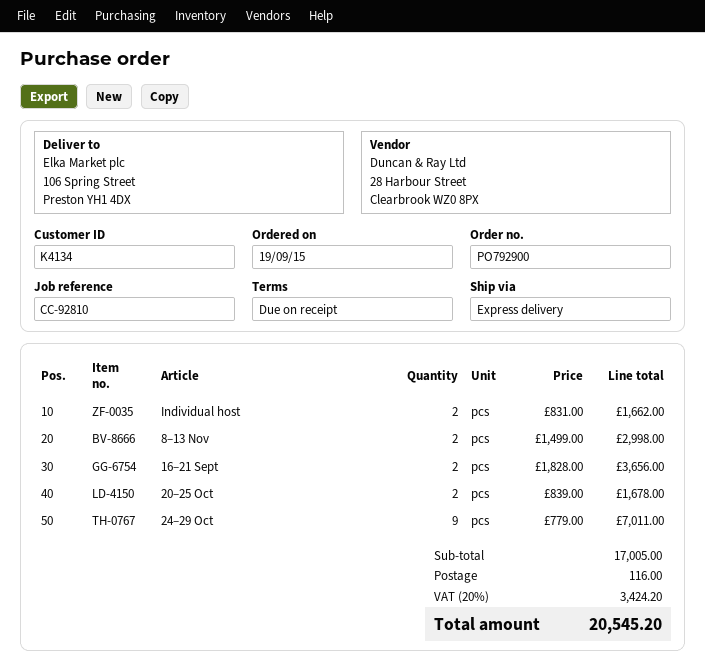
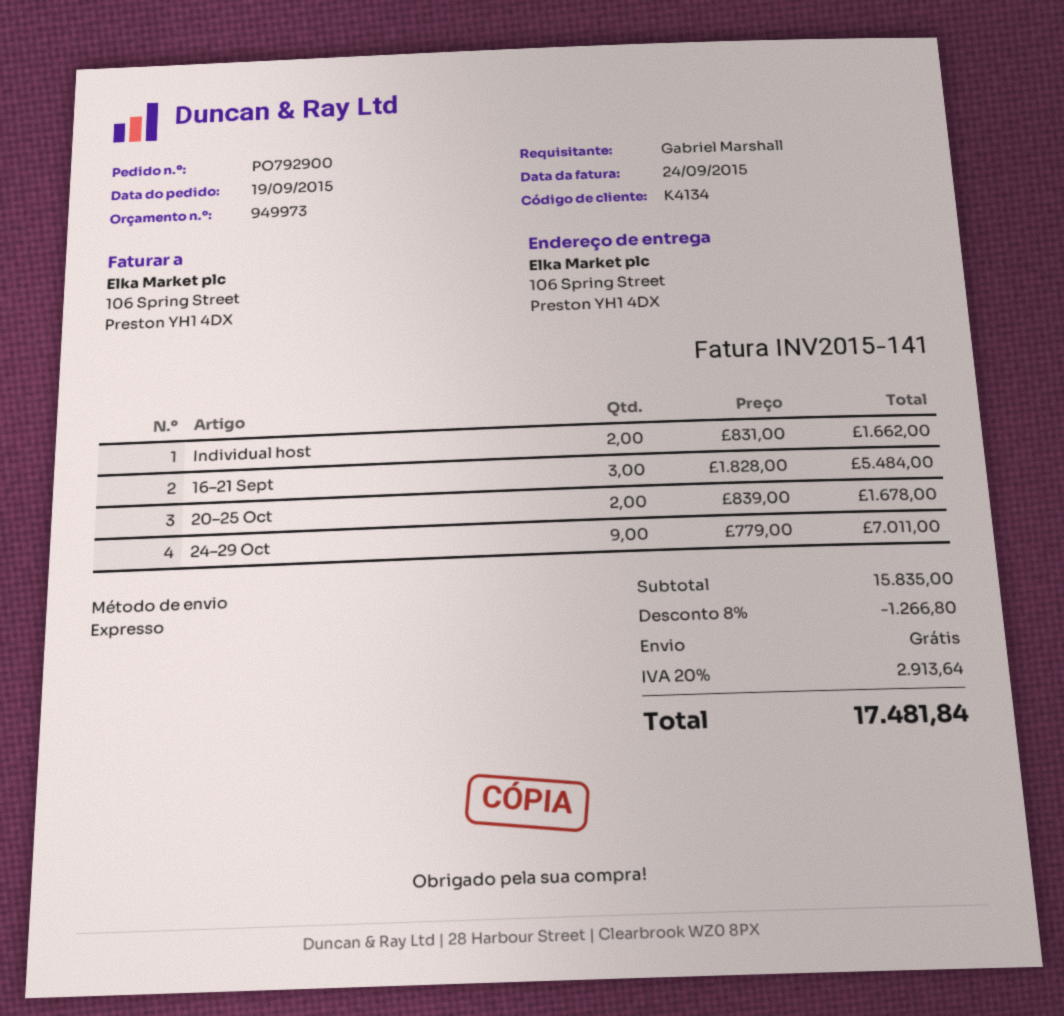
8–13 Nov: 2 x 1499.00 = 2998.00 -> none
16–21 Sept: 2 x 1828.00 = 3656.00 -> 3 x 1828.00 = 5484.00
subtotal: 17005.00 -> 15835.00
discount: none -> 8% = 1266.80
shipping: 116.00 -> 0.00
tax: 20% = 3424.20 -> 20% = 2913.64
total: 20545.20 -> 17481.84

